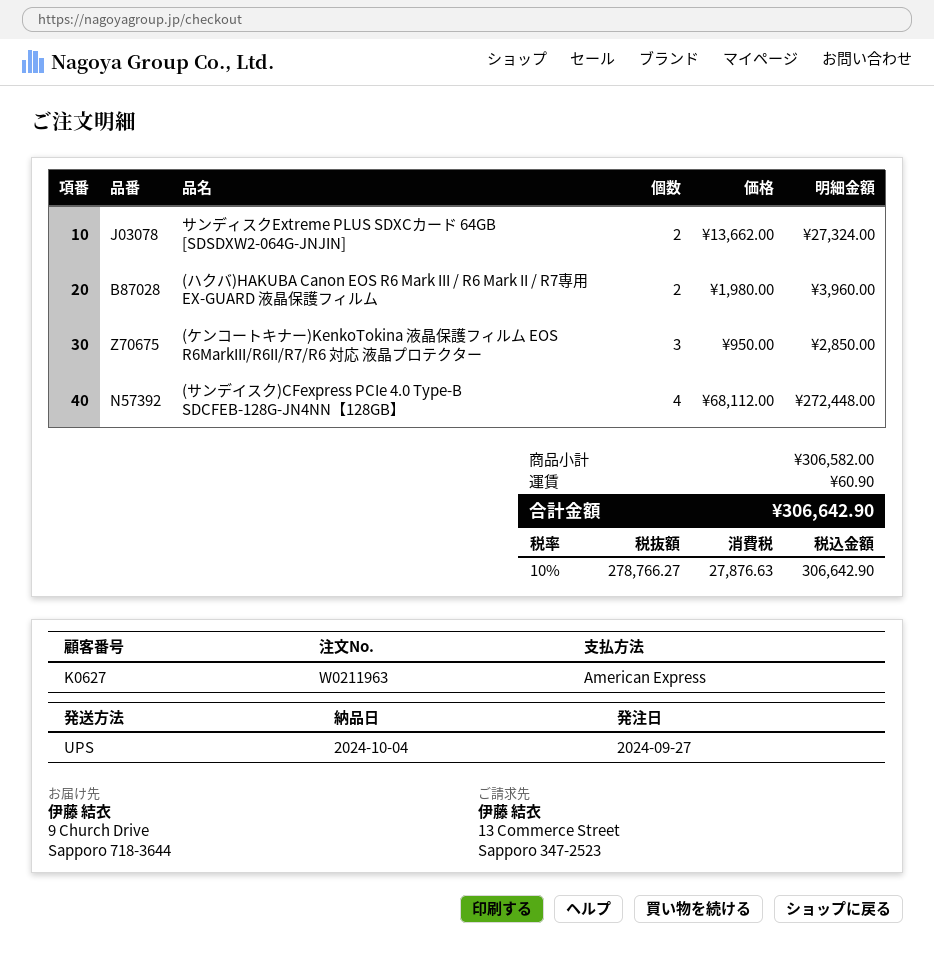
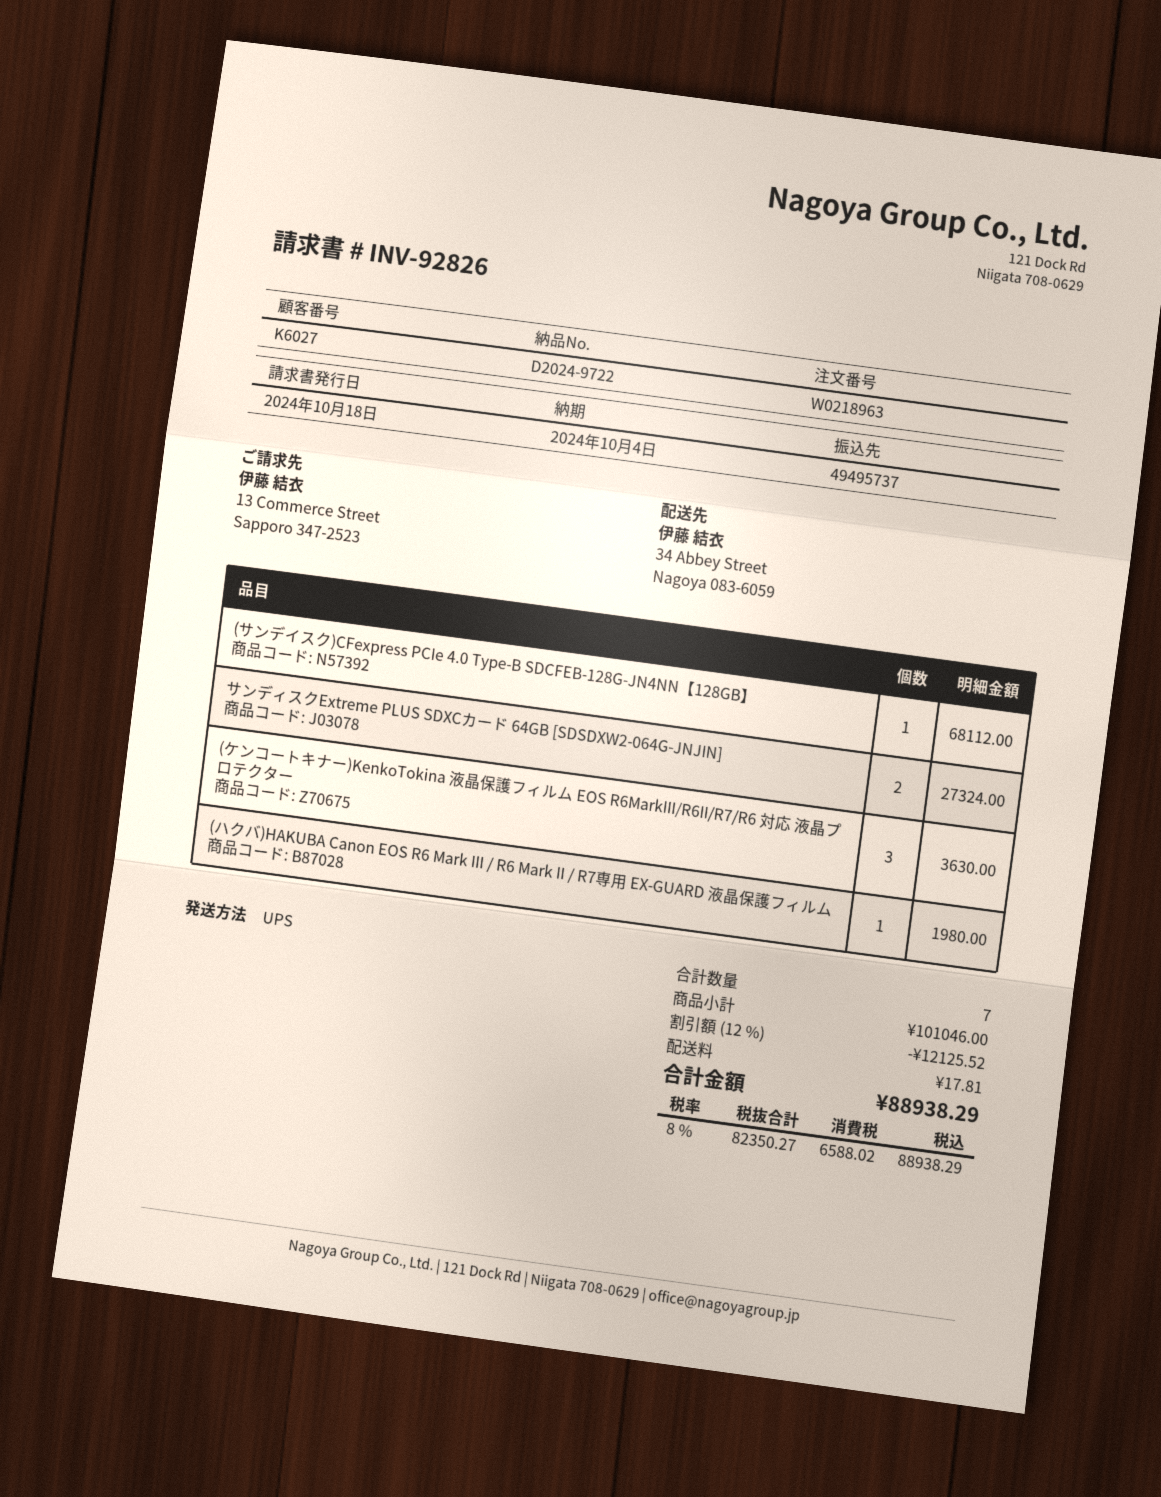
order number: W0211963 -> W0218963
customer number: K0627 -> K6027
ship to: 9 Church Drive, Sapporo 718-3644 -> 34 Abbey Street, Nagoya 083-6059
(ハクバ)HAKUBA Canon EOS R6 Mark III / R6 Mark II / R7専用 EX-GUARD 液晶保護フィルム: 2 for 3960.00 -> 1 for 1980.00
(ケンコートキナー)KenkoTokina 液晶保護フィルム EOS R6MarkIII/R6II/R7/R6 対応 液晶プロテクター: 3 for 2850.00 -> 3 for 3630.00
(サンデイスク)CFexpress PCIe 4.0 Type-B SDCFEB-128G-JN4NN【128GB】: 4 for 272448.00 -> 1 for 68112.00
subtotal: 306582.00 -> 101046.00
discount: none -> 12% = 12125.52
shipping: 60.90 -> 17.81
net: 278766.27 -> 82350.27
tax: 10% = 27876.63 -> 8% = 6588.02
total: 306642.90 -> 88938.29

